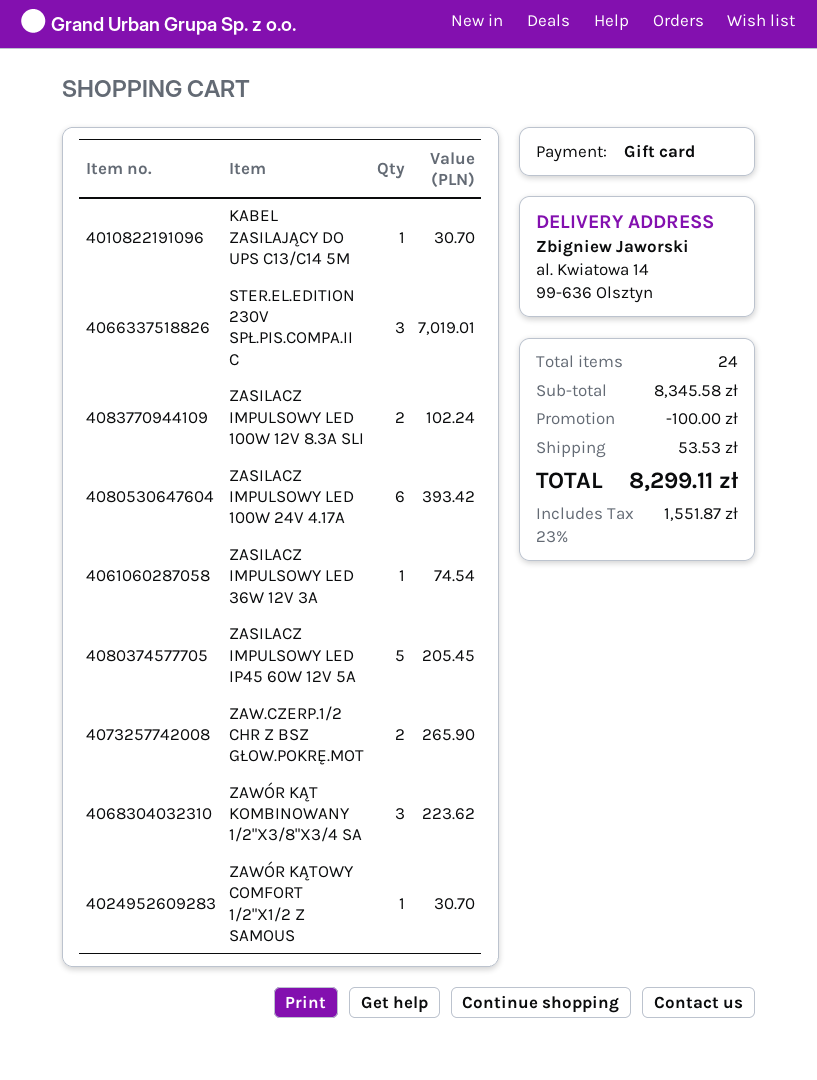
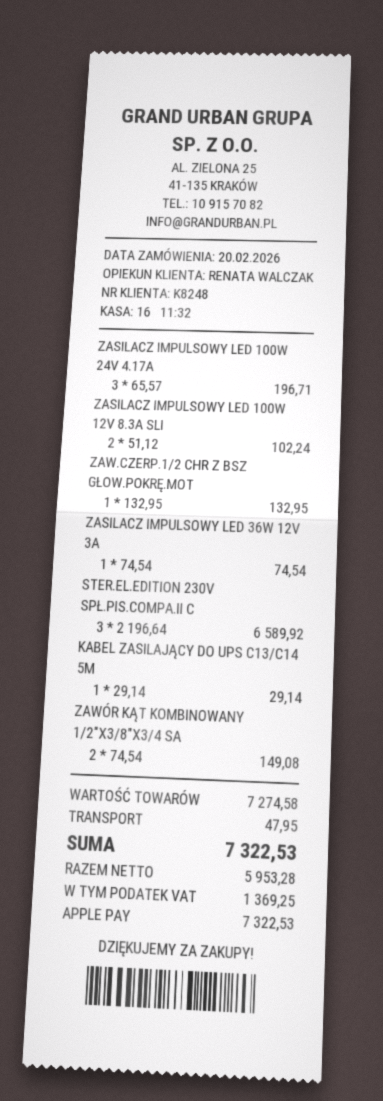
payment method: gift card -> Apple Pay
KABEL ZASILAJĄCY DO UPS C13/C14 5M: 1 for 30.70 -> 1 for 29.14
STER.EL.EDITION 230V SPŁ.PIS.COMPA.II C: 3 for 7019.01 -> 3 for 6589.92
ZASILACZ IMPULSOWY LED 100W 24V 4.17A: 6 for 393.42 -> 3 for 196.71
ZASILACZ IMPULSOWY LED IP45 60W 12V 5A: 5 for 205.45 -> none
ZAW.CZERP.1/2 CHR Z BSZ GŁOW.POKRĘ.MOT: 2 for 265.90 -> 1 for 132.95
ZAWÓR KĄT KOMBINOWANY 1/2"X3/8"X3/4 SA: 3 for 223.62 -> 2 for 149.08
ZAWÓR KĄTOWY COMFORT 1/2"X1/2 Z SAMOUS: 1 for 30.70 -> none
subtotal: 8345.58 -> 7274.58
discount: 100.00 -> none
shipping: 53.53 -> 47.95
tax: 1551.87 -> 1369.25
total: 8299.11 -> 7322.53

